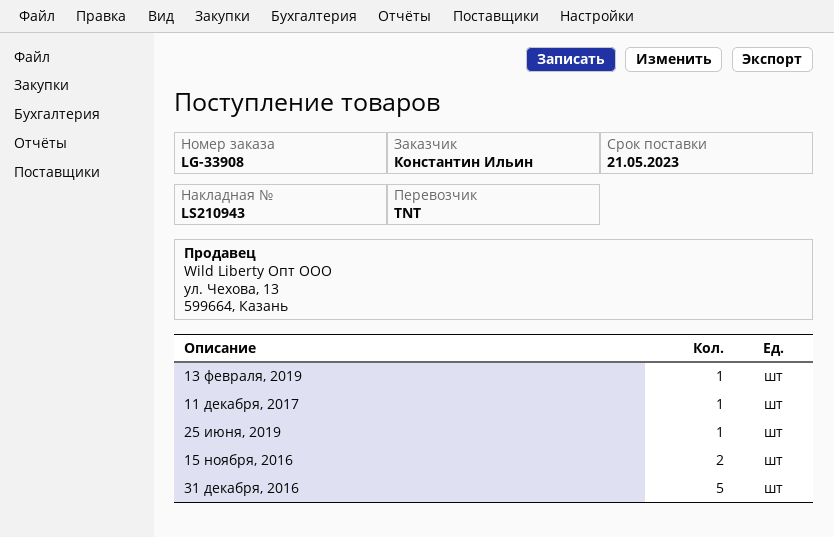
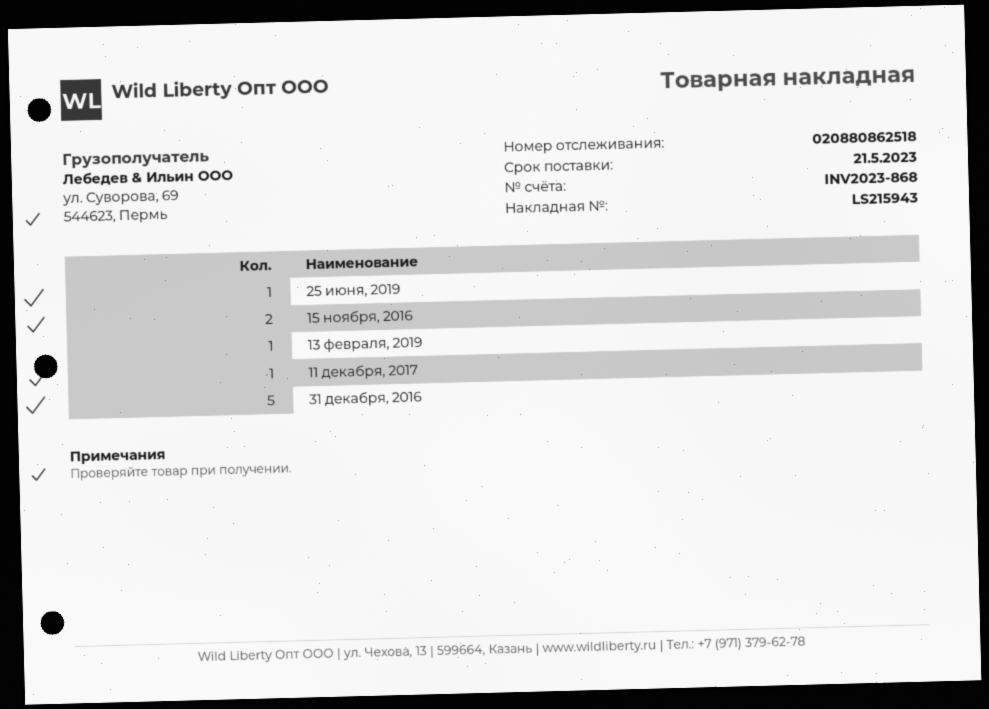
delivery note number: LS210943 -> LS215943

